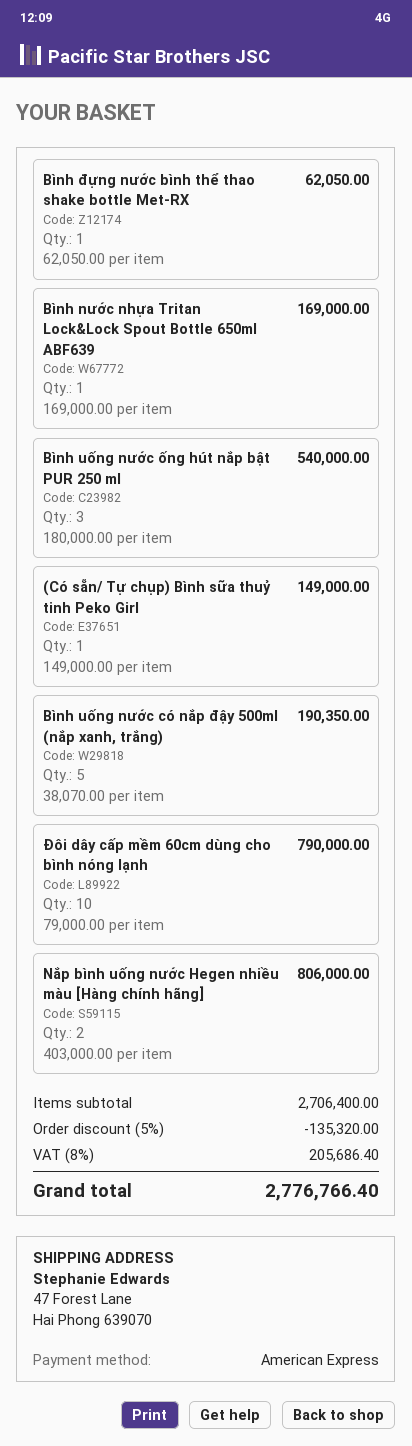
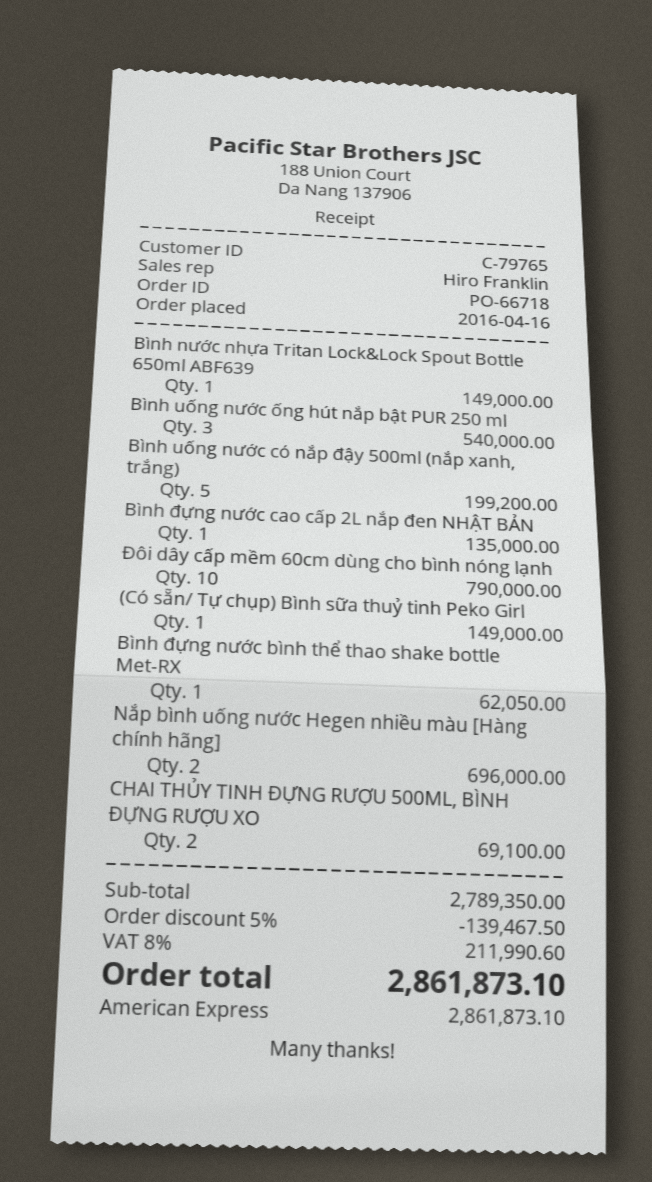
Bình nước nhựa Tritan Lock&Lock Spout Bottle 650ml ABF639: 1 for 169000.00 -> 1 for 149000.00
Bình uống nước có nắp đậy 500ml (nắp xanh, trắng): 5 for 190350.00 -> 5 for 199200.00
Nắp bình uống nước Hegen nhiều màu [Hàng chính hãng]: 2 for 806000.00 -> 2 for 696000.00
Bình đựng nước cao cấp 2L nắp đen NHẬT BẢN: none -> 1 for 135000.00
CHAI THỦY TINH ĐỰNG RƯỢU 500ML, BÌNH ĐỰNG RƯỢU XO: none -> 2 for 69100.00
subtotal: 2706400.00 -> 2789350.00
discount: 5% = 135320.00 -> 5% = 139467.50
tax: 8% = 205686.40 -> 8% = 211990.60
total: 2776766.40 -> 2861873.10

